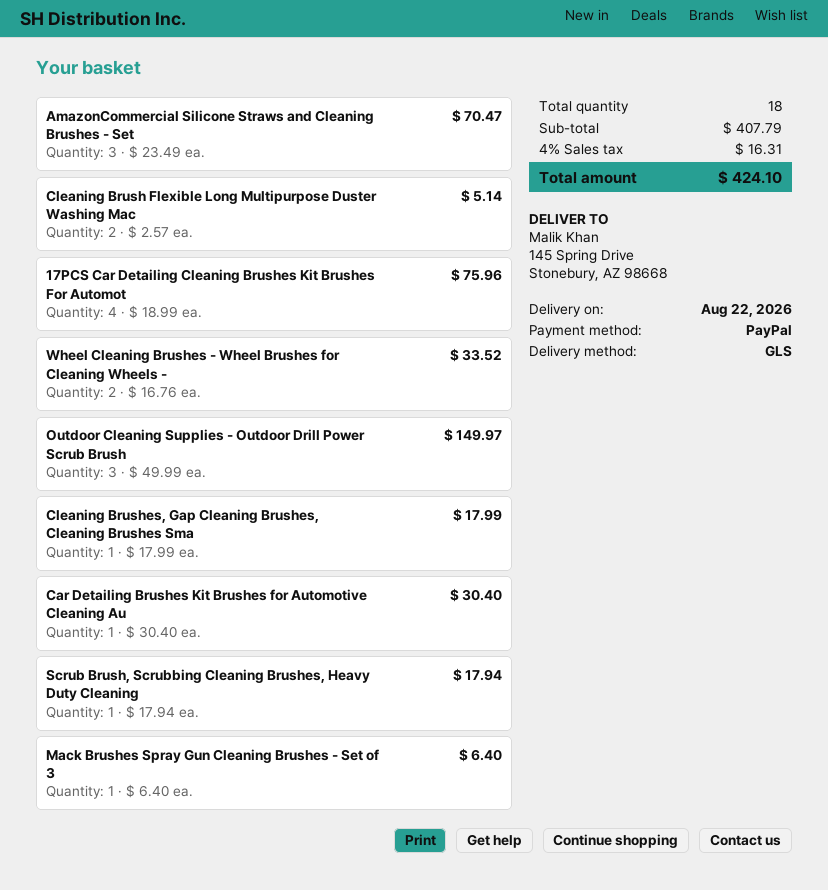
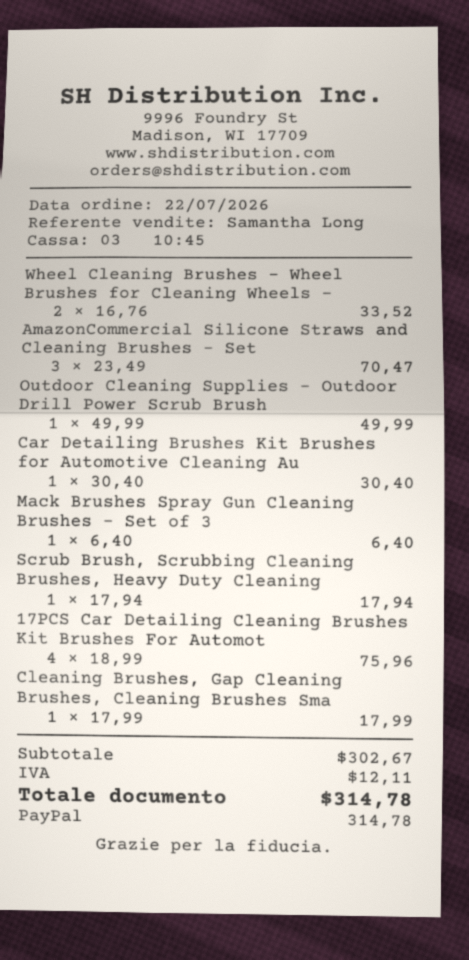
Cleaning Brush Flexible Long Multipurpose Duster Washing Mac: 2 x 2.57 = 5.14 -> none
Outdoor Cleaning Supplies - Outdoor Drill Power Scrub Brush: 3 x 49.99 = 149.97 -> 1 x 49.99 = 49.99
subtotal: 407.79 -> 302.67
tax: 16.31 -> 12.11
total: 424.10 -> 314.78

